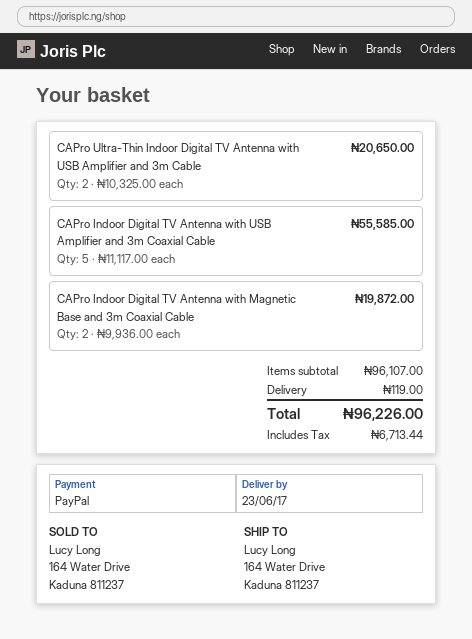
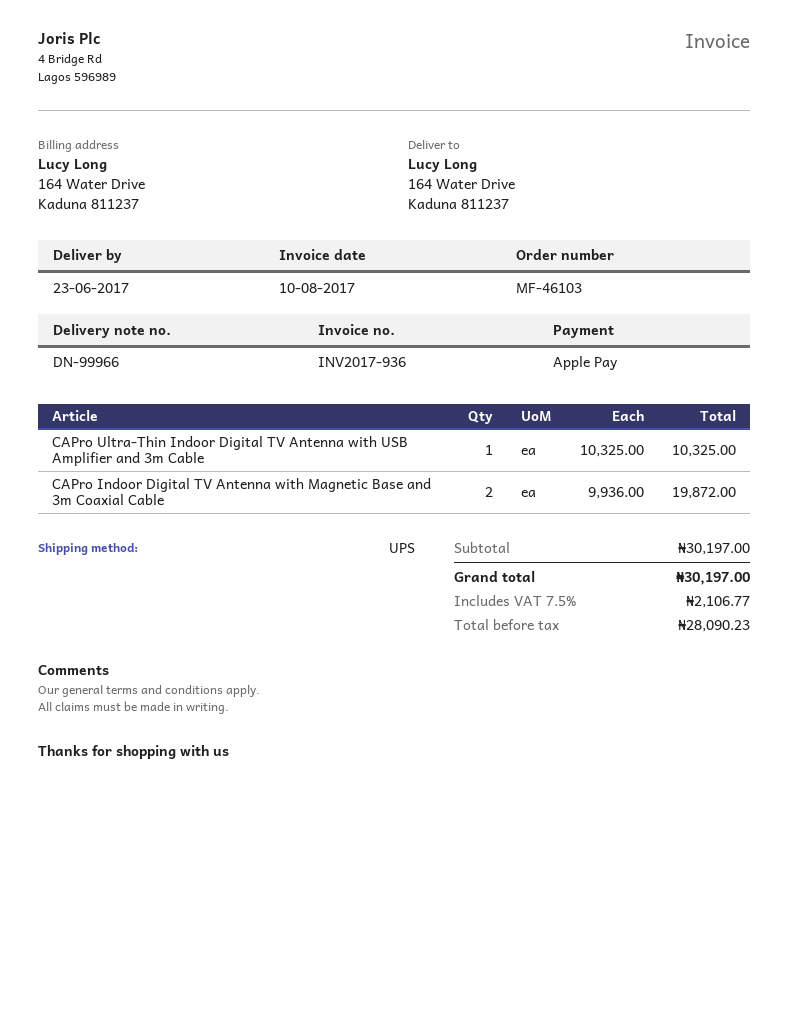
payment method: PayPal -> Apple Pay
CAPro Ultra-Thin Indoor Digital TV Antenna with USB Amplifier and 3m Cable: 2 x 10325.00 = 20650.00 -> 1 x 10325.00 = 10325.00
CAPro Indoor Digital TV Antenna with USB Amplifier and 3m Coaxial Cable: 5 x 11117.00 = 55585.00 -> none
subtotal: 96107.00 -> 30197.00
shipping: 119.00 -> none
tax: 6713.44 -> 2106.77
total: 96226.00 -> 30197.00

